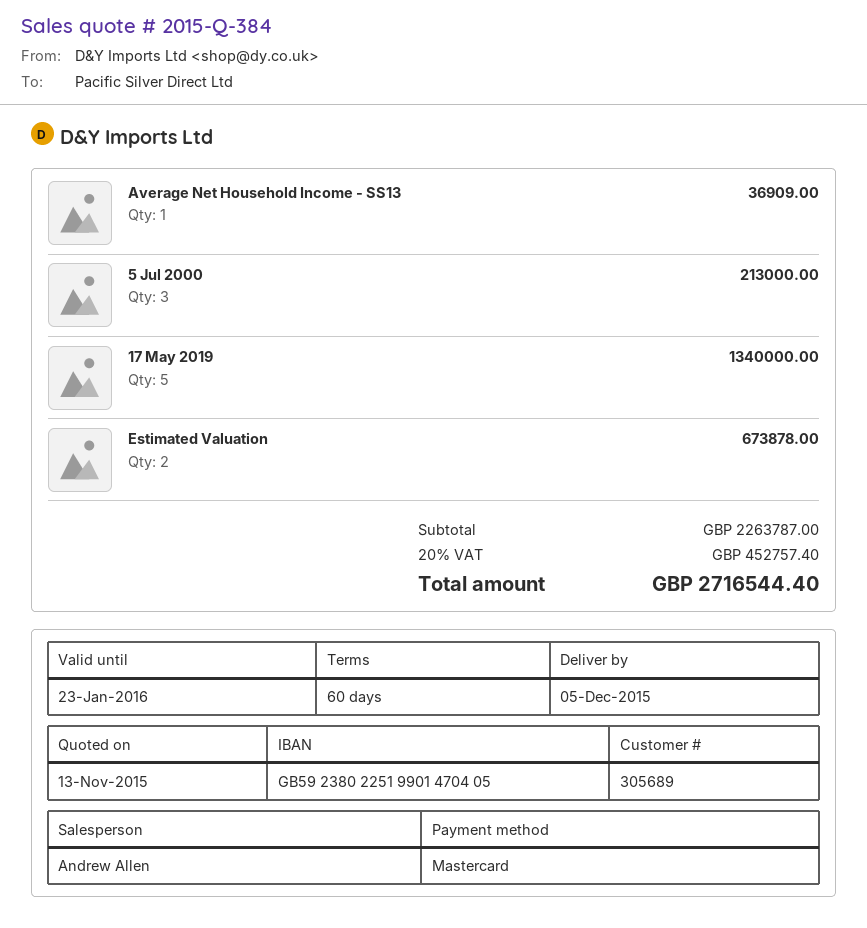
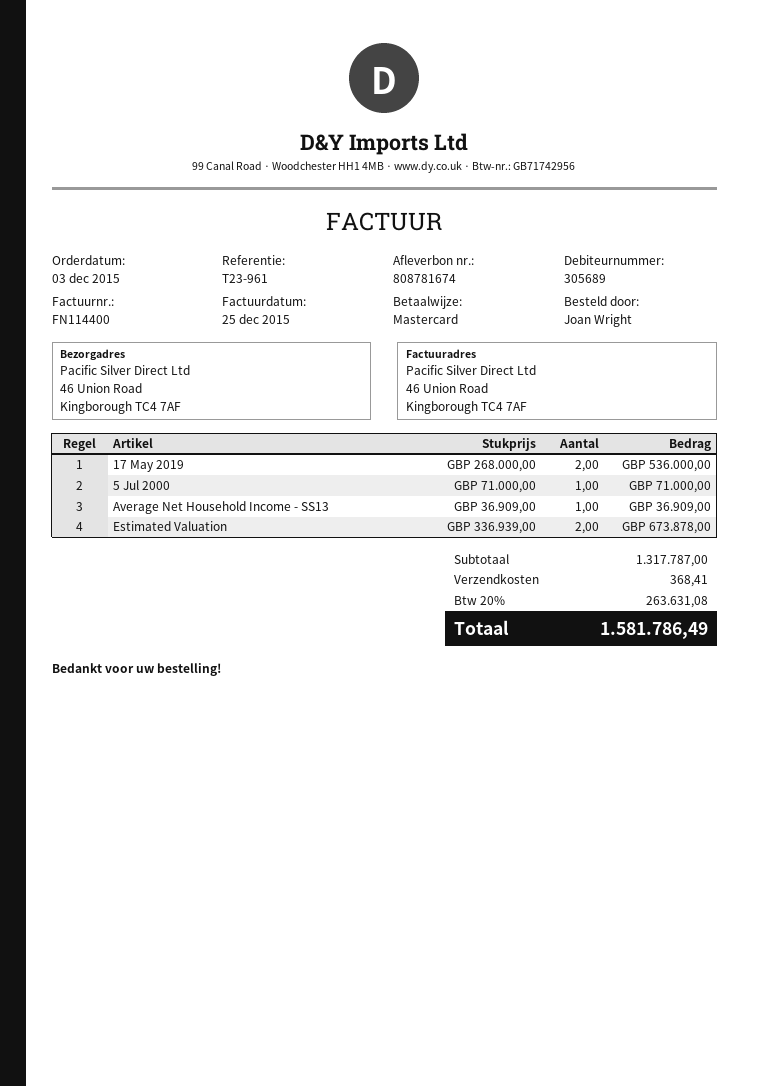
5 Jul 2000: 3 for 213000.00 -> 1 for 71000.00
17 May 2019: 5 for 1340000.00 -> 2 for 536000.00
subtotal: 2263787.00 -> 1317787.00
shipping: none -> 368.41
tax: 20% = 452757.40 -> 20% = 263631.08
total: 2716544.40 -> 1581786.49

